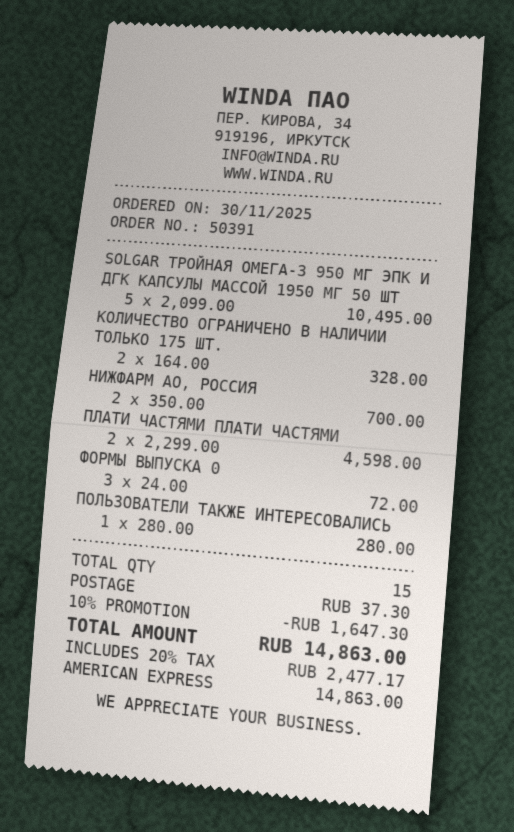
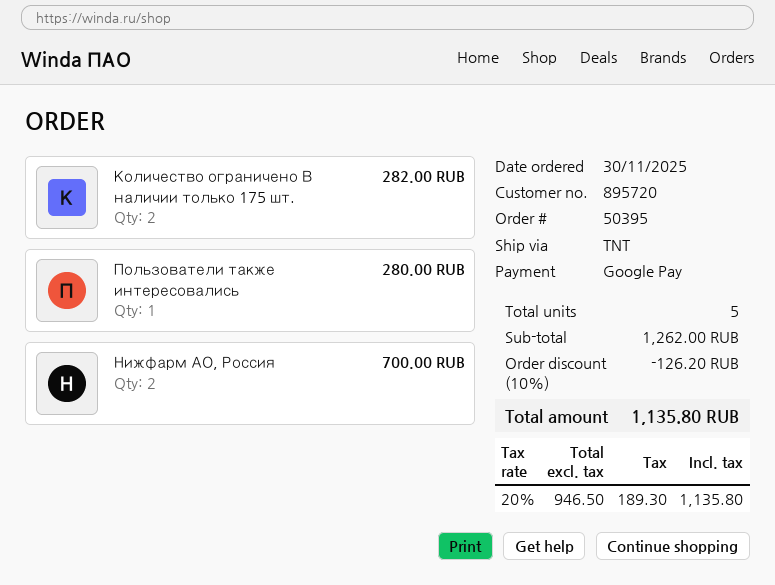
order number: 50391 -> 50395
payment method: American Express -> Google Pay
SOLGAR ТРОЙНАЯ ОМЕГА-3 950 МГ ЭПК И ДГК КАПСУЛЫ МАССОЙ 1950 МГ 50 ШТ: 5 for 10495.00 -> none
КОЛИЧЕСТВО ОГРАНИЧЕНО В НАЛИЧИИ ТОЛЬКО 175 ШТ.: 2 for 328.00 -> 2 for 282.00
ПЛАТИ ЧАСТЯМИ ПЛАТИ ЧАСТЯМИ: 2 for 4598.00 -> none
ФОРМЫ ВЫПУСКА 0: 3 for 72.00 -> none
total quantity: 15 -> 5
discount: 10% = 1647.30 -> 10% = 126.20
shipping: 37.30 -> none
tax: 20% = 2477.17 -> 20% = 189.30
total: 14863.00 -> 1135.80

